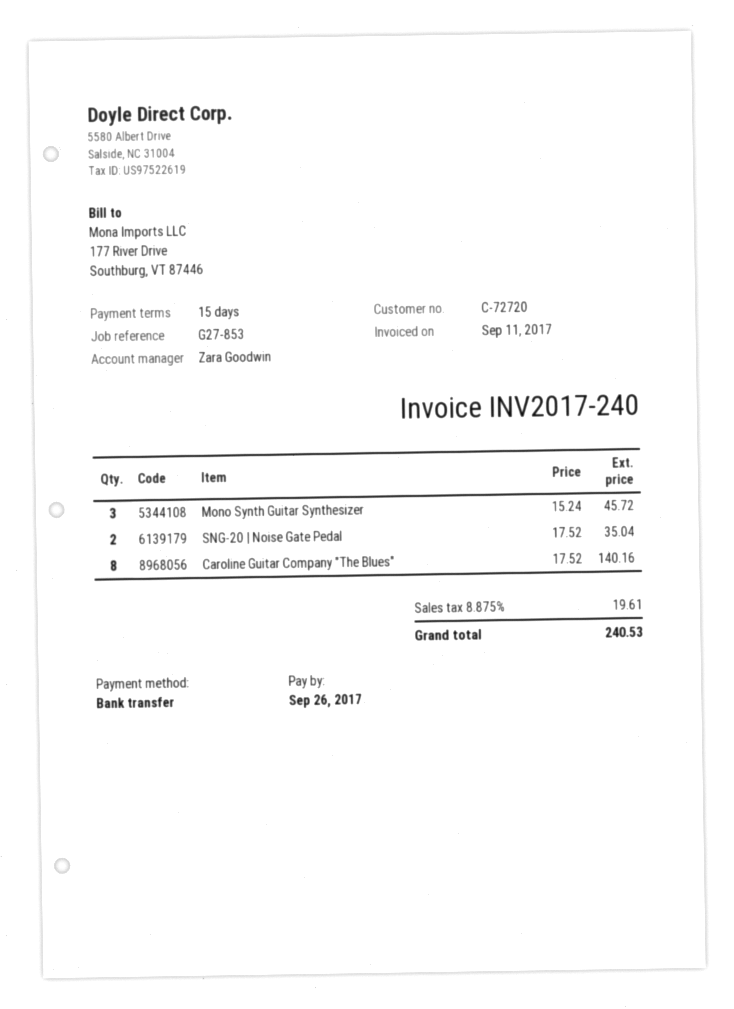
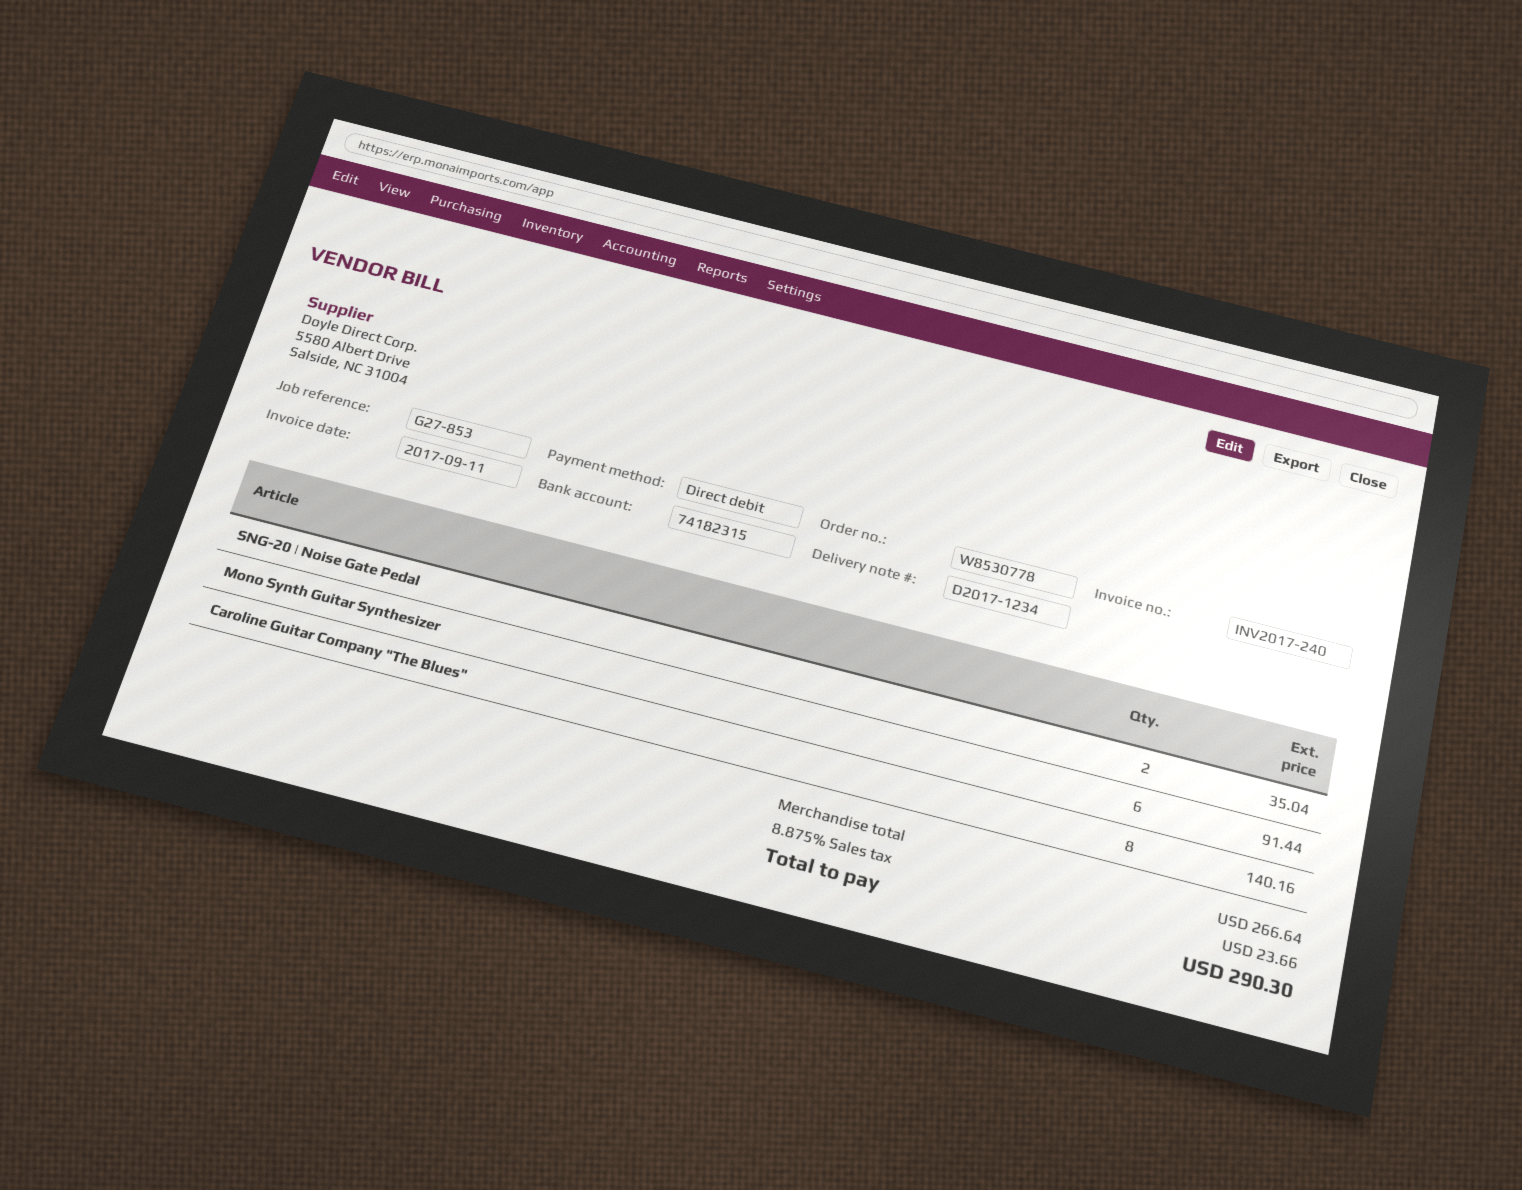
payment method: bank transfer -> direct debit
Mono Synth Guitar Synthesizer: 3 for 45.72 -> 6 for 91.44
tax: 8.875% = 19.61 -> 8.875% = 23.66
total: 240.53 -> 290.30

